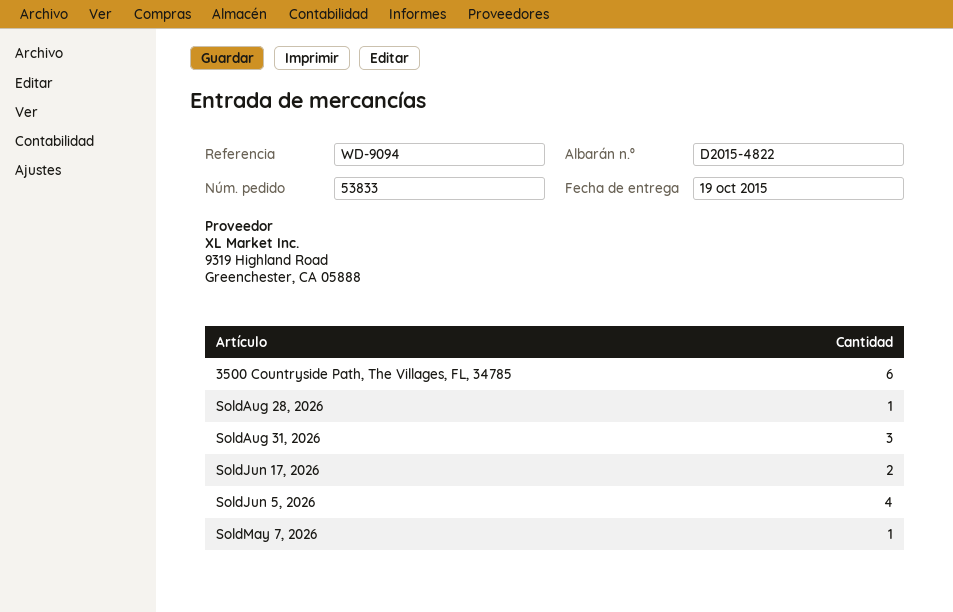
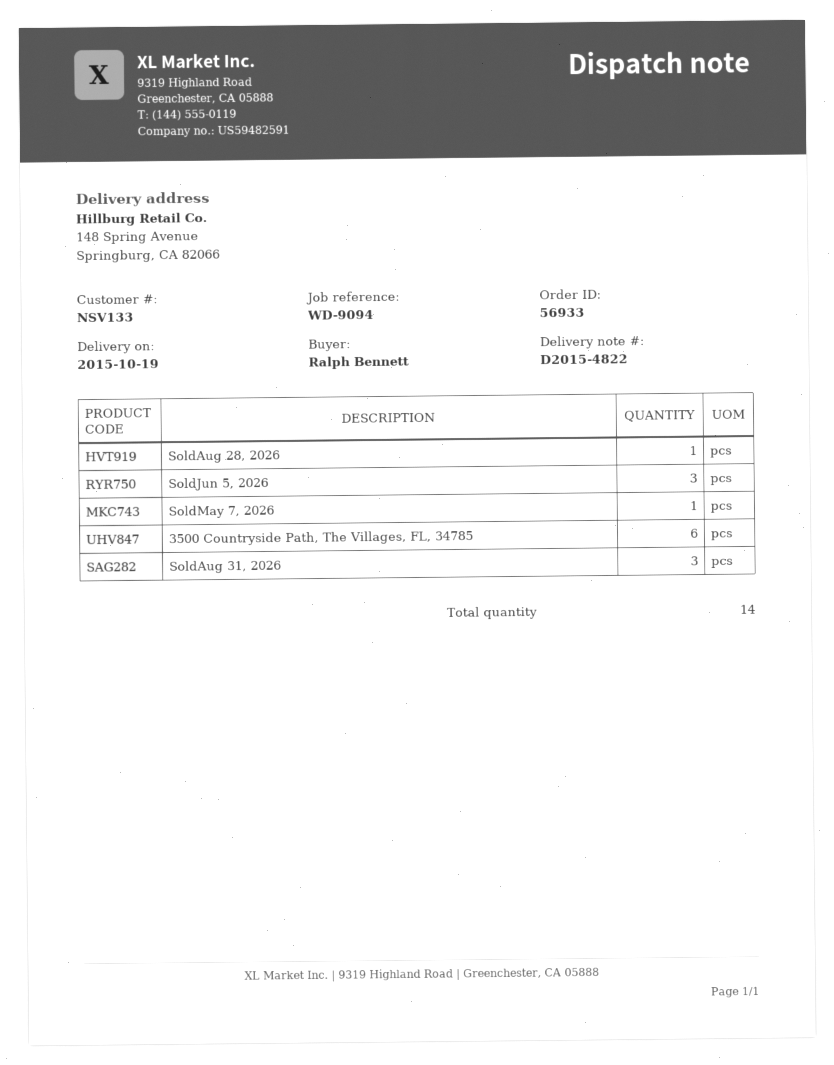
order number: 53833 -> 56933
SoldJun 17, 2026: 2 -> none
SoldJun 5, 2026: 4 -> 3

